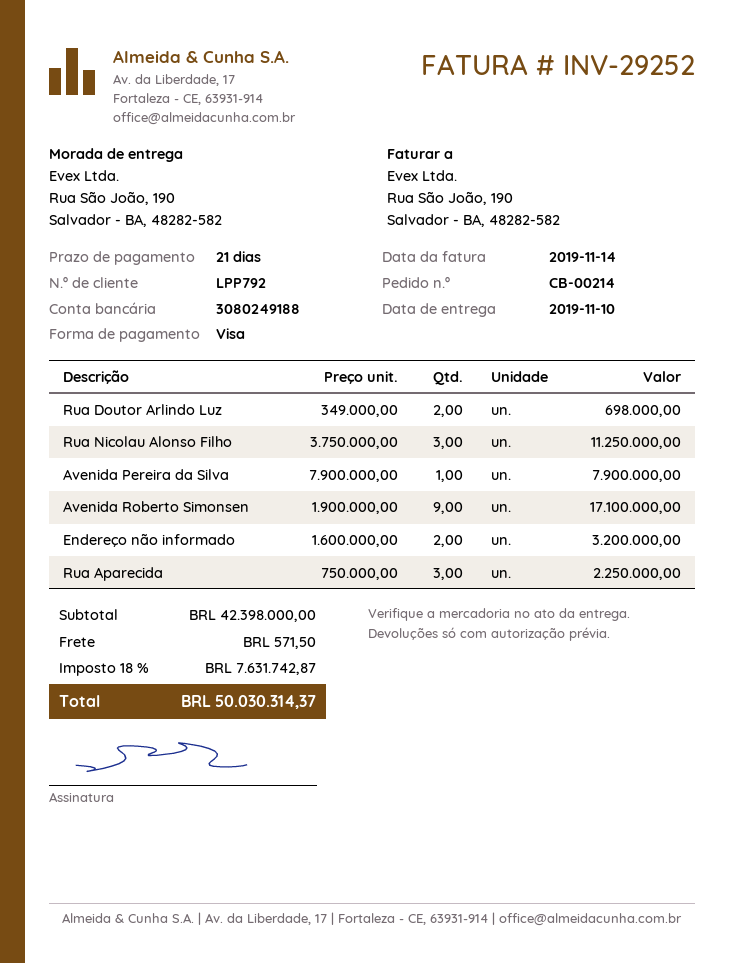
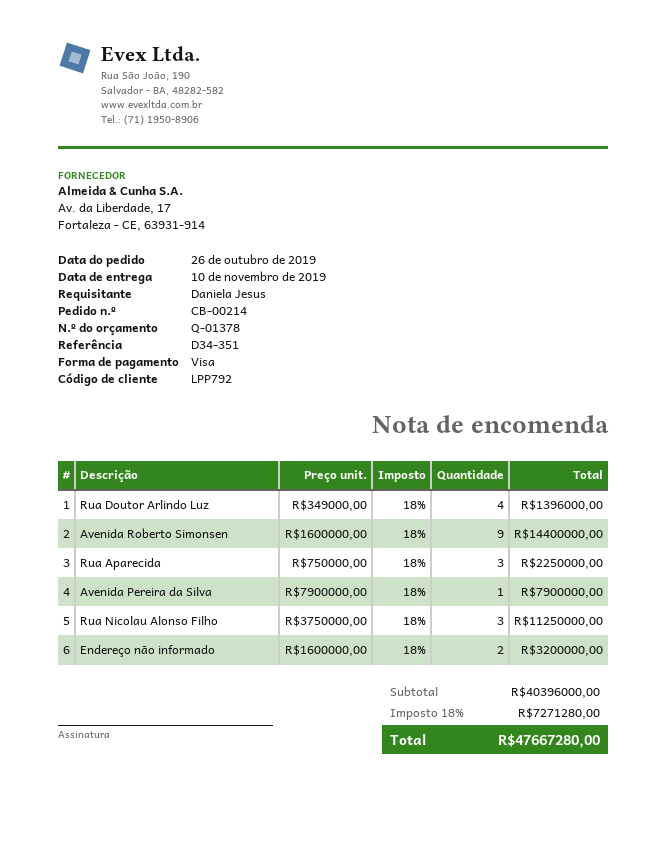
Rua Doutor Arlindo Luz: 2 x 349000.00 = 698000.00 -> 4 x 349000.00 = 1396000.00
Avenida Roberto Simonsen: 9 x 1900000.00 = 17100000.00 -> 9 x 1600000.00 = 14400000.00
subtotal: 42398000.00 -> 40396000.00
shipping: 571.50 -> none
tax: 18% = 7631742.87 -> 18% = 7271280.00
total: 50030314.37 -> 47667280.00

